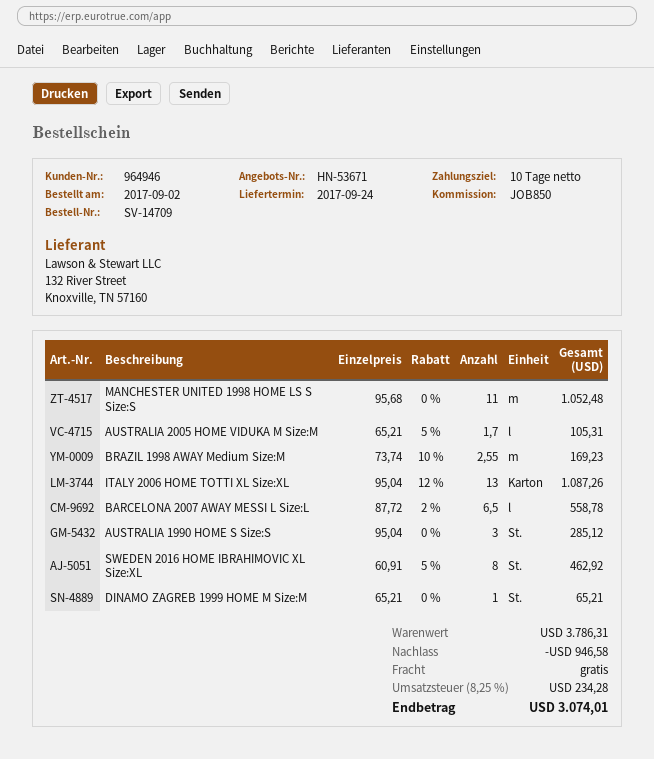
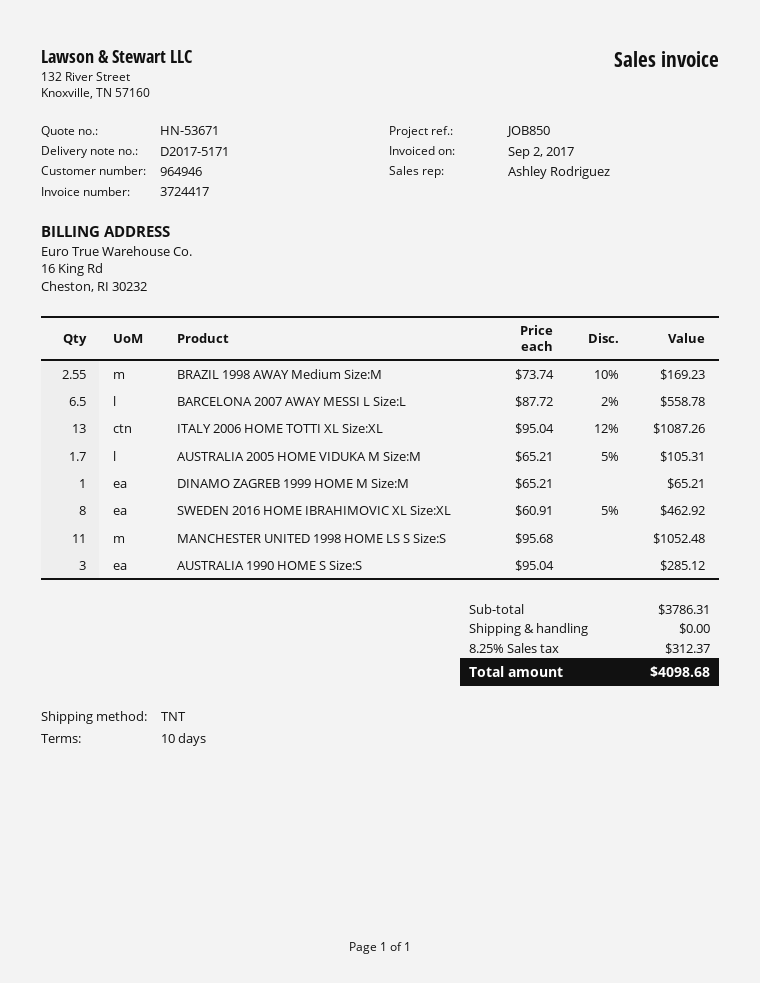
discount: 946.58 -> none
tax: 8.25% = 234.28 -> 8.25% = 312.37
total: 3074.01 -> 4098.68

